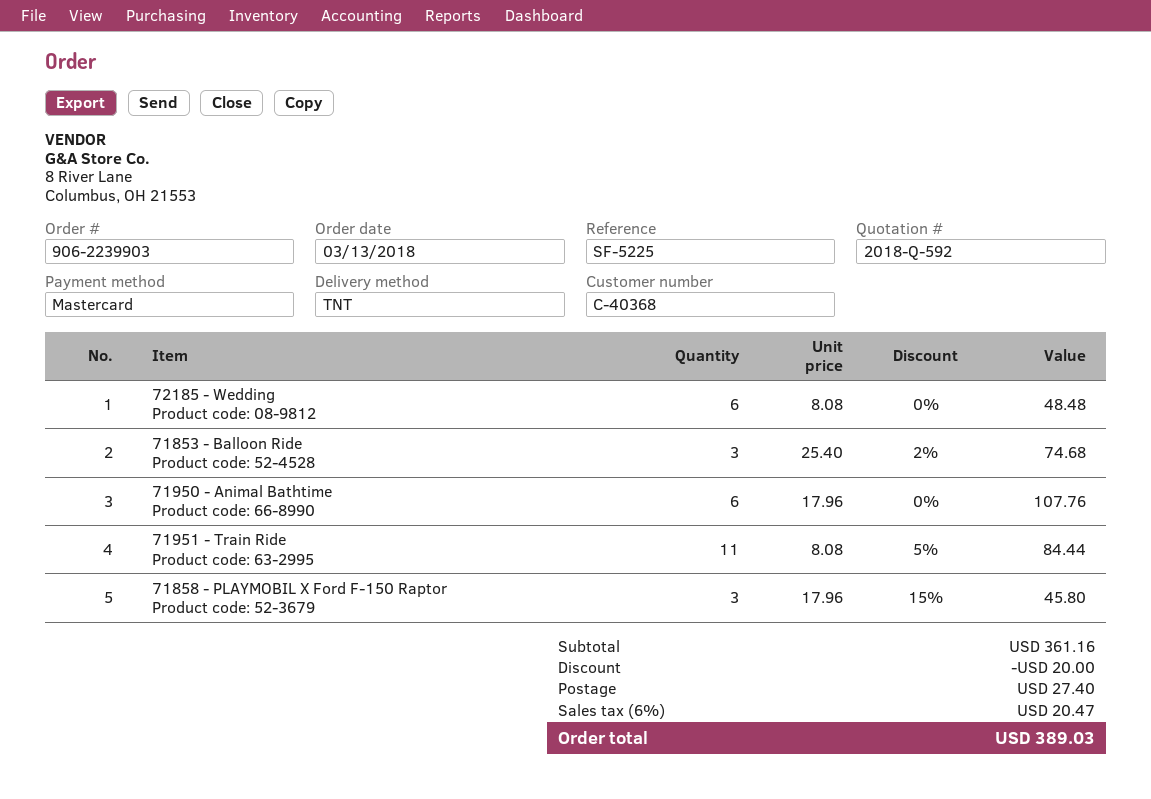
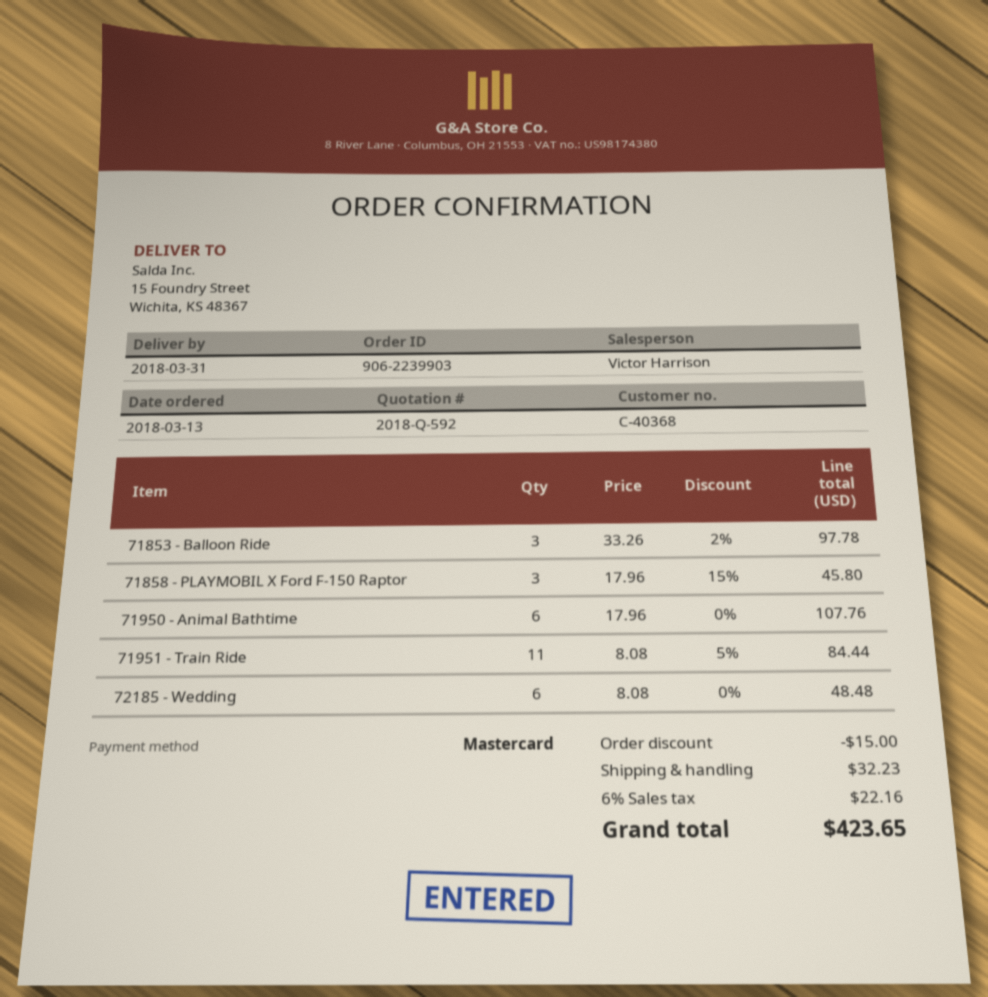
71853 - Balloon Ride: 3 x 25.40 - 2% = 74.68 -> 3 x 33.26 - 2% = 97.78
discount: 20.00 -> 15.00
shipping: 27.40 -> 32.23
tax: 6% = 20.47 -> 6% = 22.16
total: 389.03 -> 423.65

